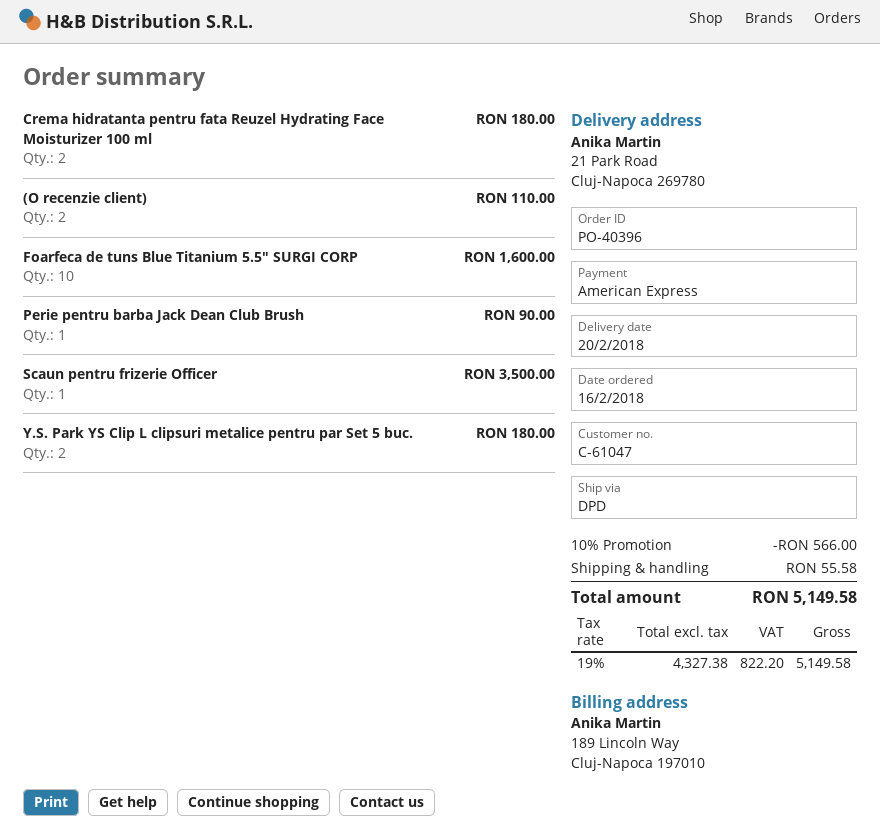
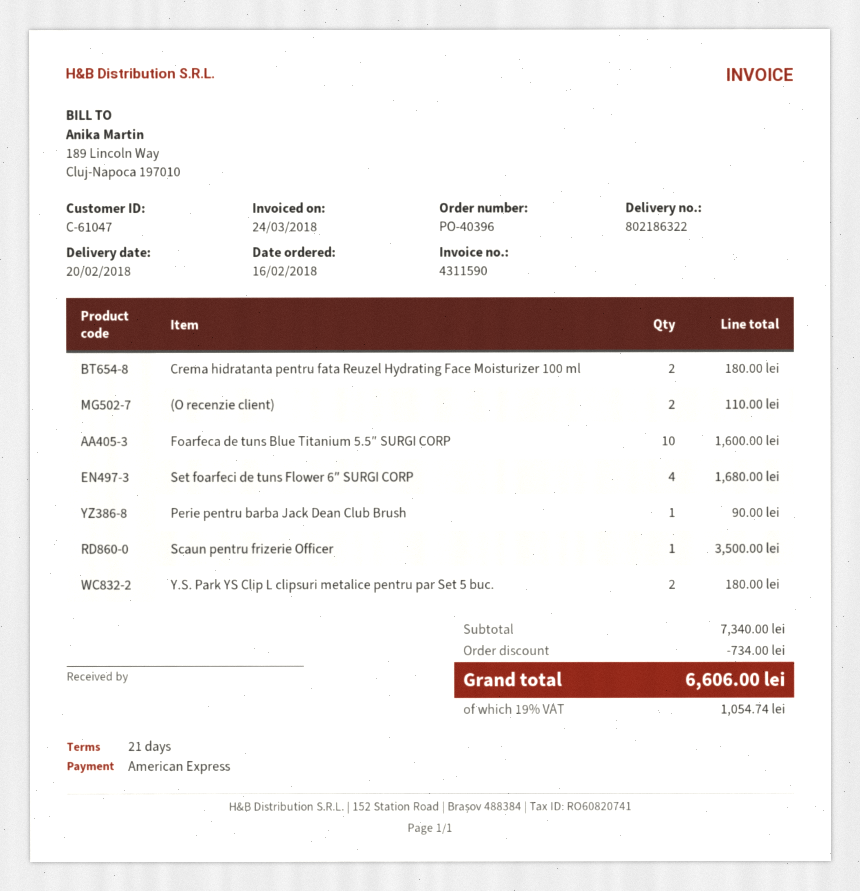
Set foarfeci de tuns Flower 6″ SURGI CORP: none -> 4 for 1680.00
discount: 566.00 -> 734.00
shipping: 55.58 -> none
tax: 19% = 822.20 -> 19% = 1054.74
total: 5149.58 -> 6606.00

